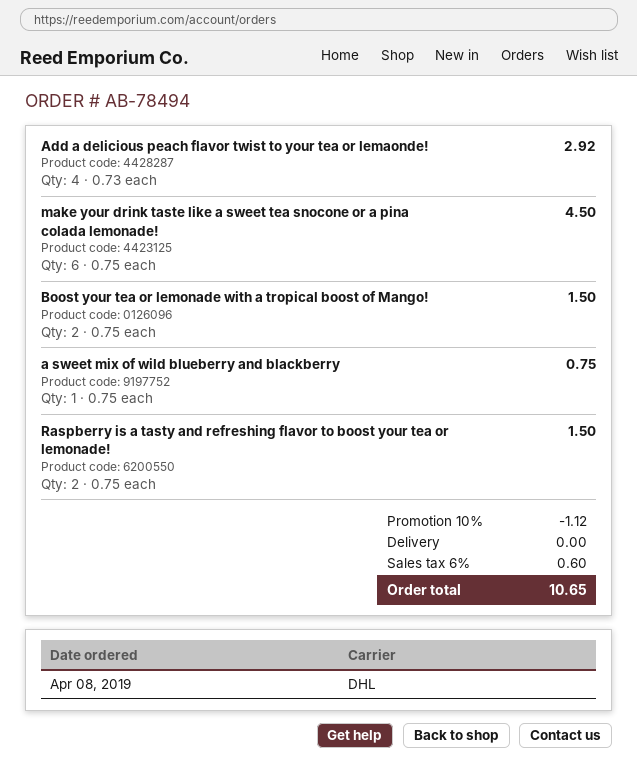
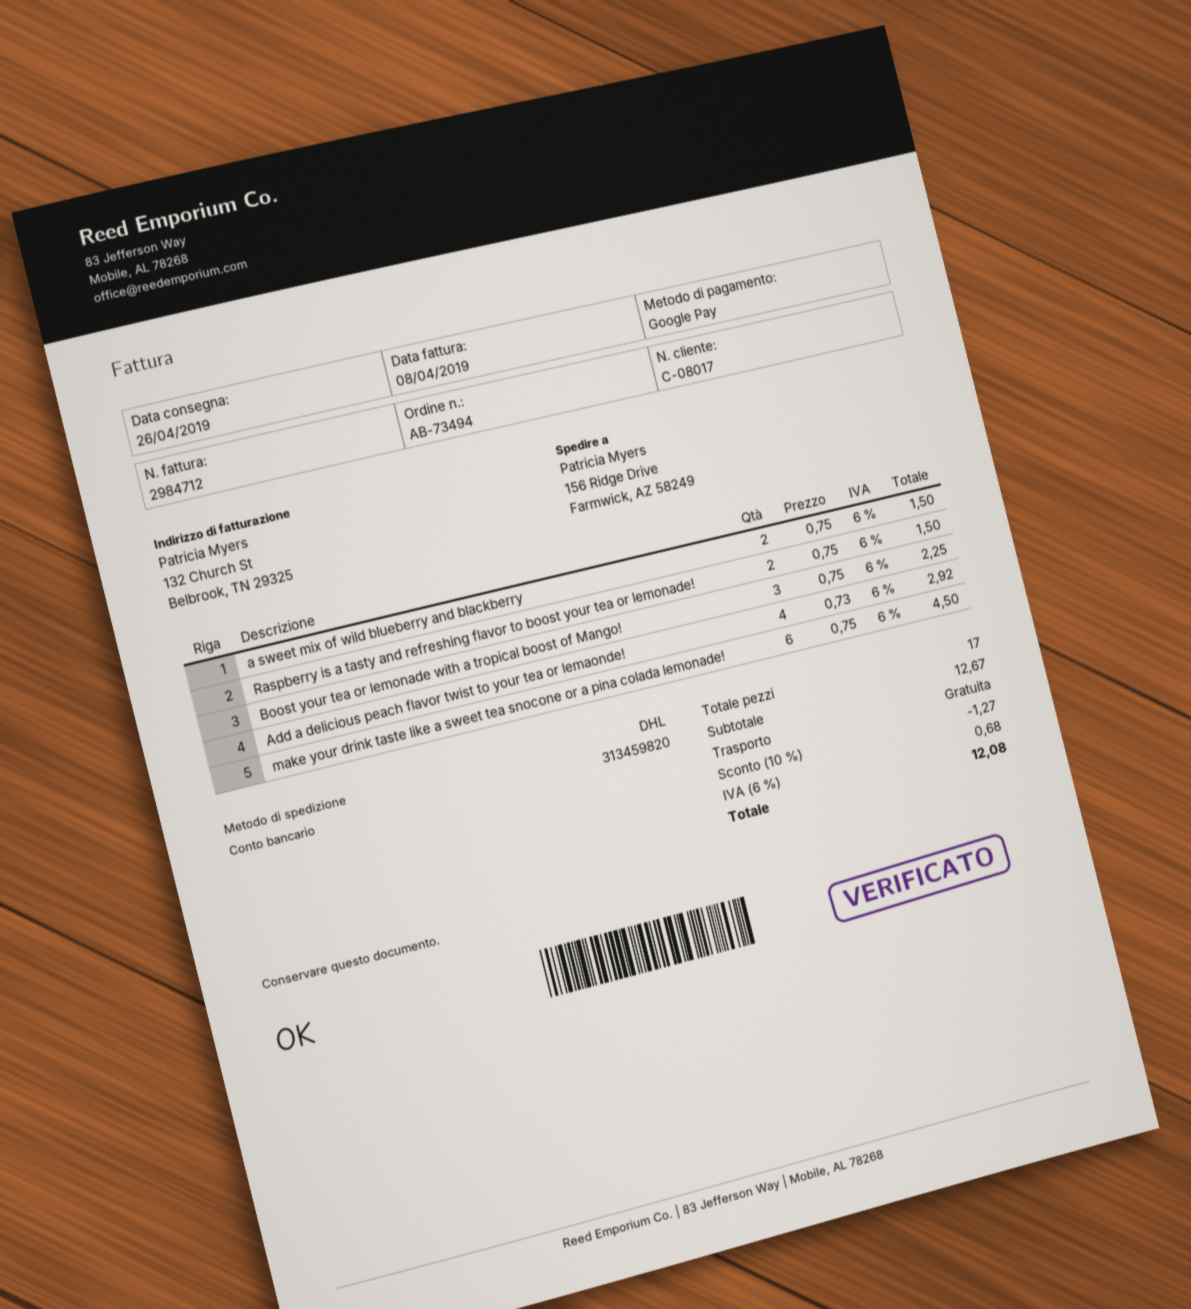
order number: AB-78494 -> AB-73494
Boost your tea or lemonade with a tropical boost of Mango!: 2 x 0.75 = 1.50 -> 3 x 0.75 = 2.25
a sweet mix of wild blueberry and blackberry: 1 x 0.75 = 0.75 -> 2 x 0.75 = 1.50
discount: 10% = 1.12 -> 10% = 1.27
tax: 6% = 0.60 -> 6% = 0.68
total: 10.65 -> 12.08

